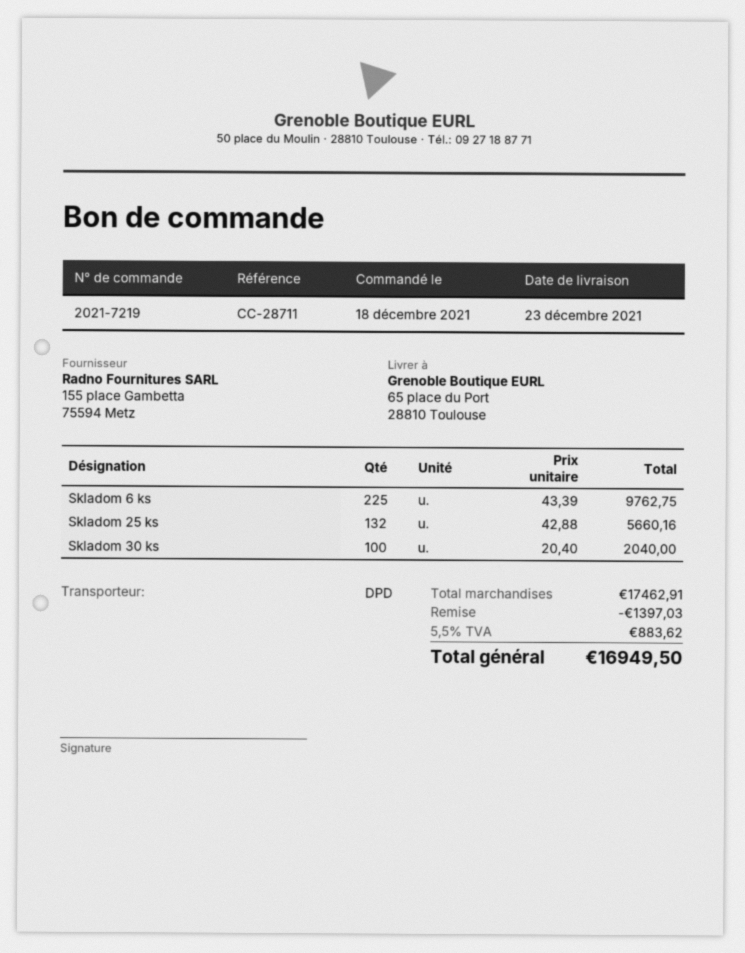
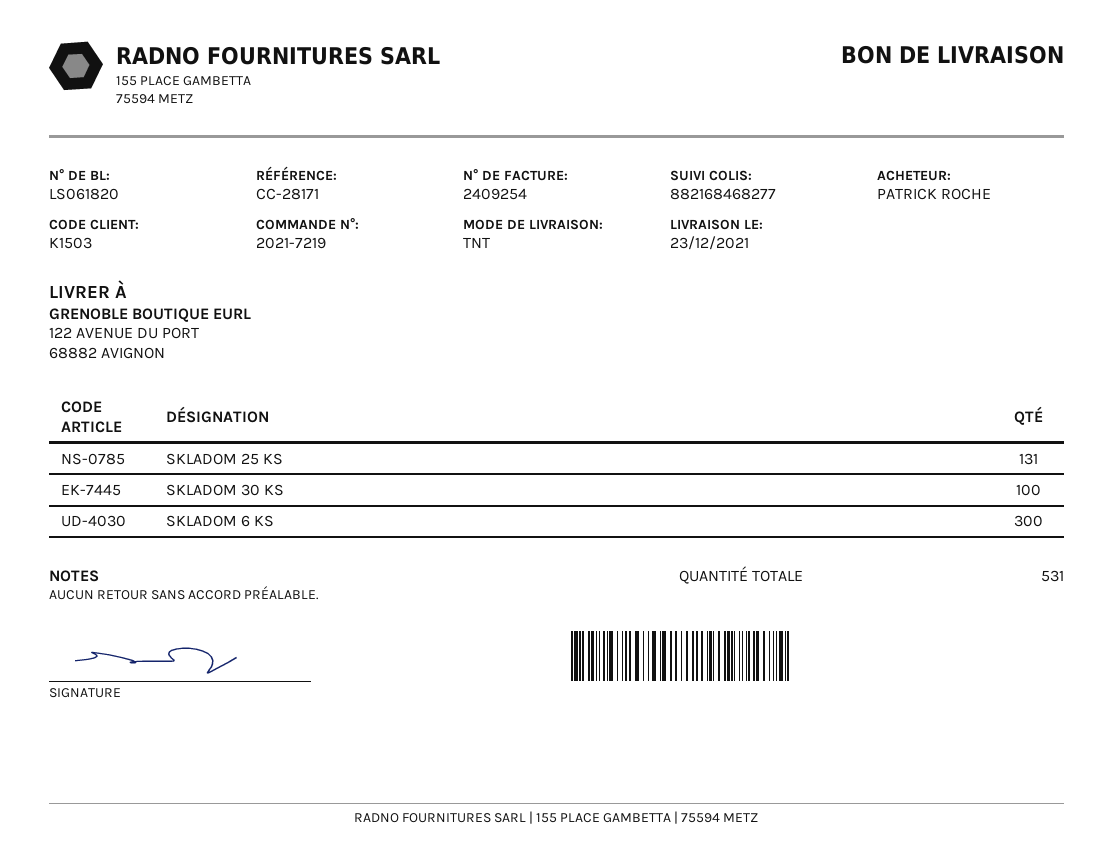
reference: CC-28711 -> CC-28171
shipping method: DPD -> TNT
ship to: 65 place du Port, 28810 Toulouse -> 122 AVENUE DU PORT, 68882 AVIGNON
Skladom 6 ks: 225 -> 300
Skladom 25 ks: 132 -> 131

